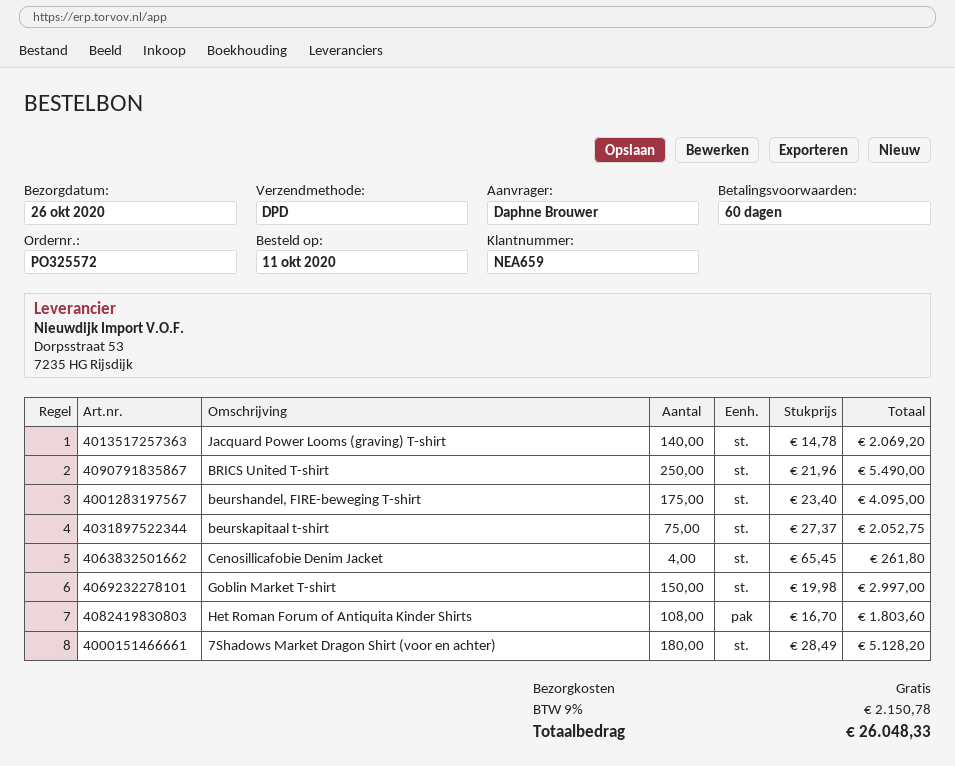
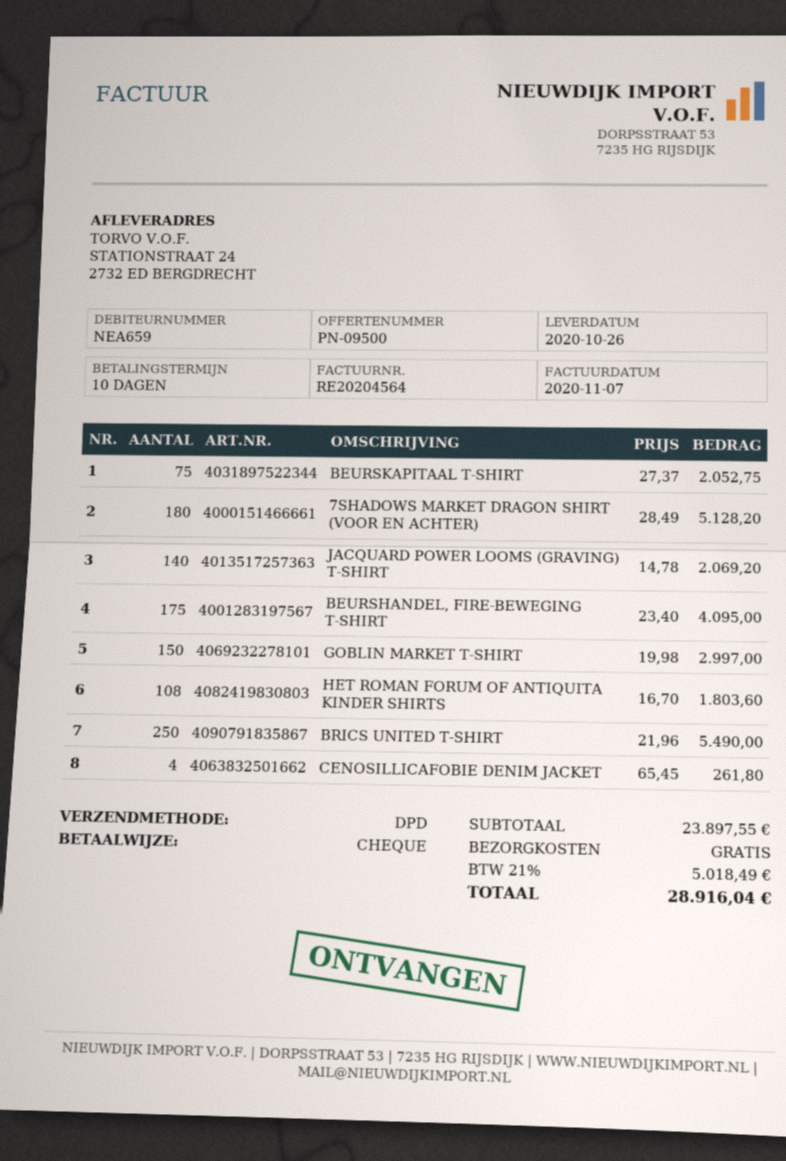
payment terms: 60 days -> 10 days
tax: 9% = 2150.78 -> 21% = 5018.49
total: 26048.33 -> 28916.04

